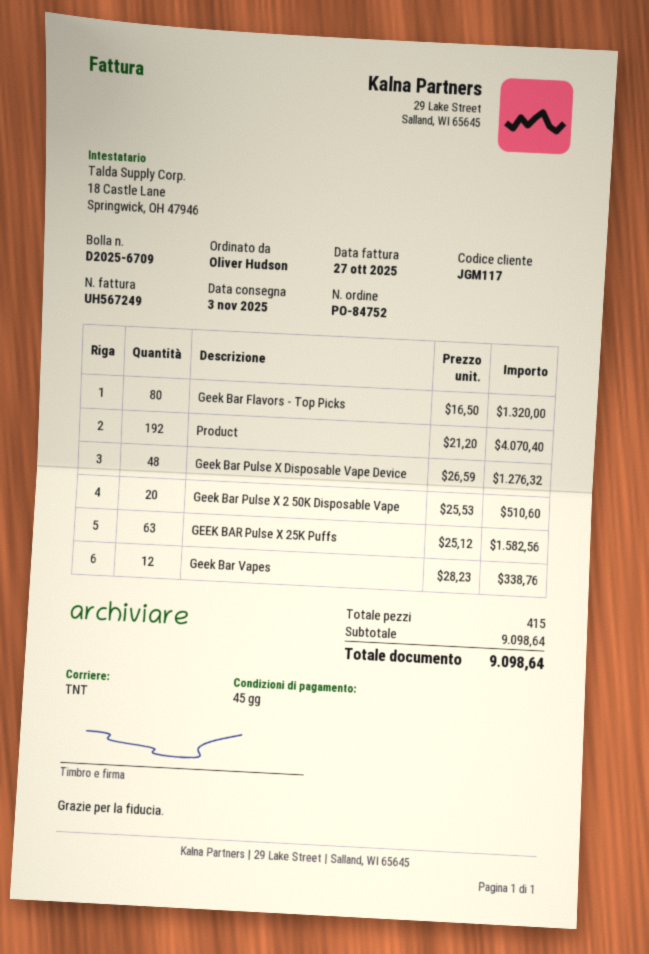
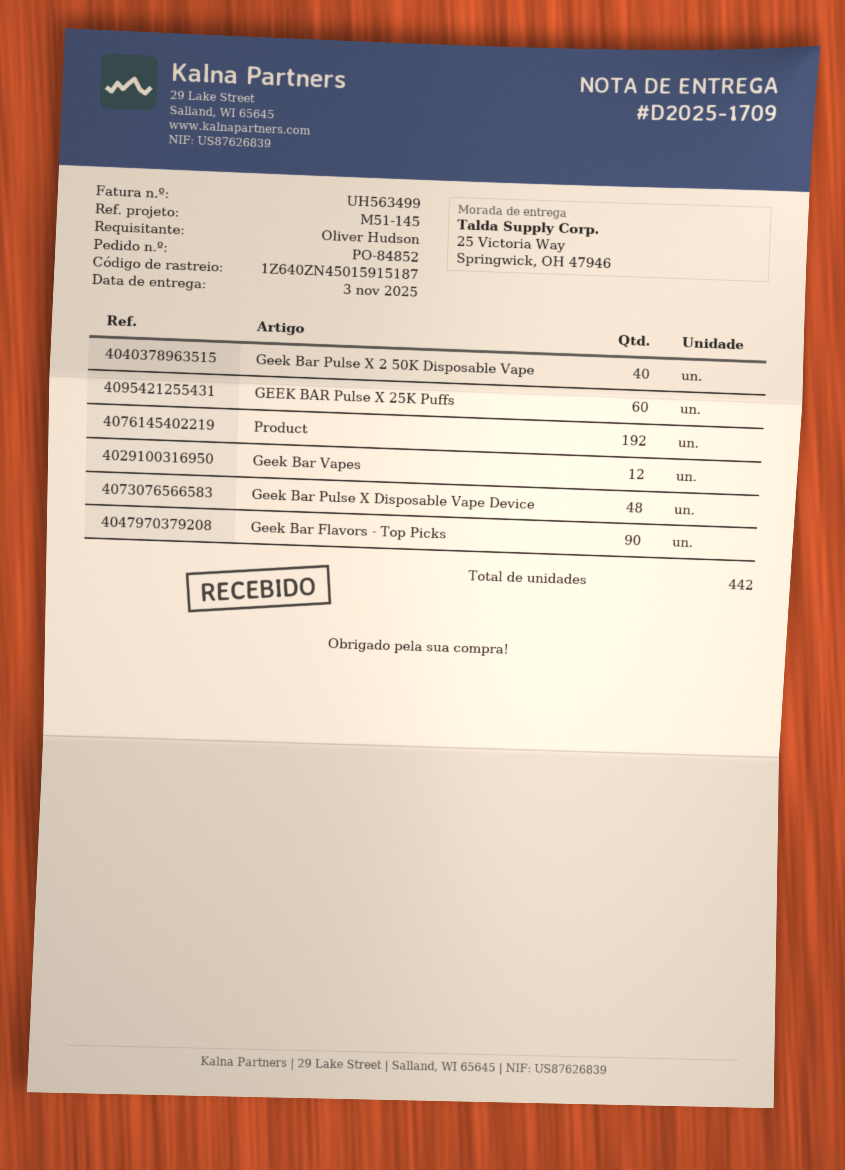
order number: PO-84752 -> PO-84852
delivery note number: D2025-6709 -> D2025-1709
invoice number: UH567249 -> UH563499
Geek Bar Flavors - Top Picks: 80 -> 90
Geek Bar Pulse X 2 50K Disposable Vape: 20 -> 40
GEEK BAR Pulse X 25K Puffs: 63 -> 60
total quantity: 415 -> 442

